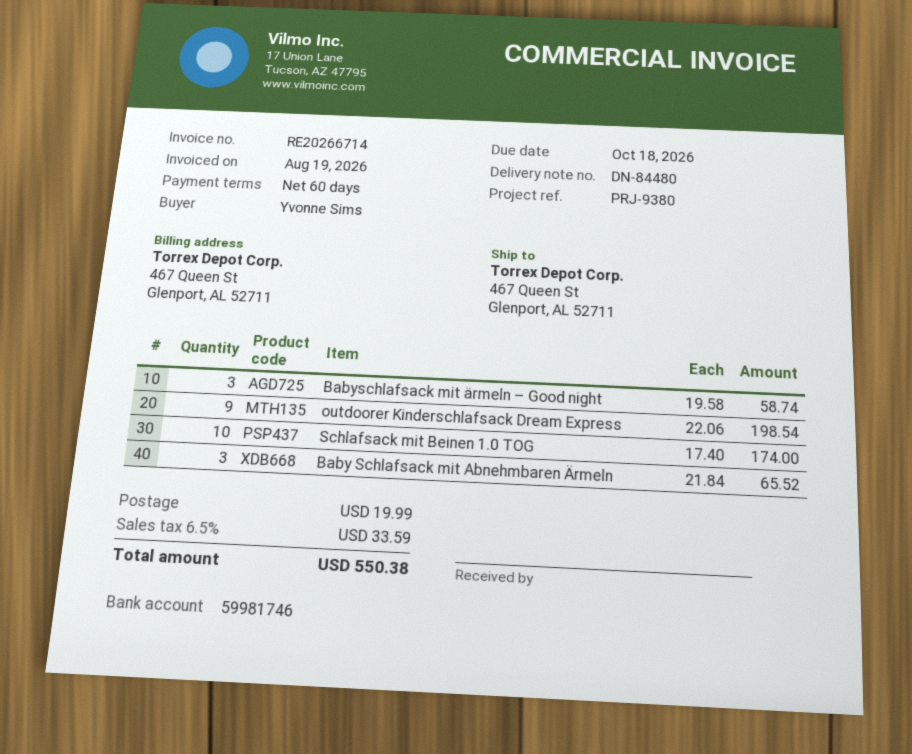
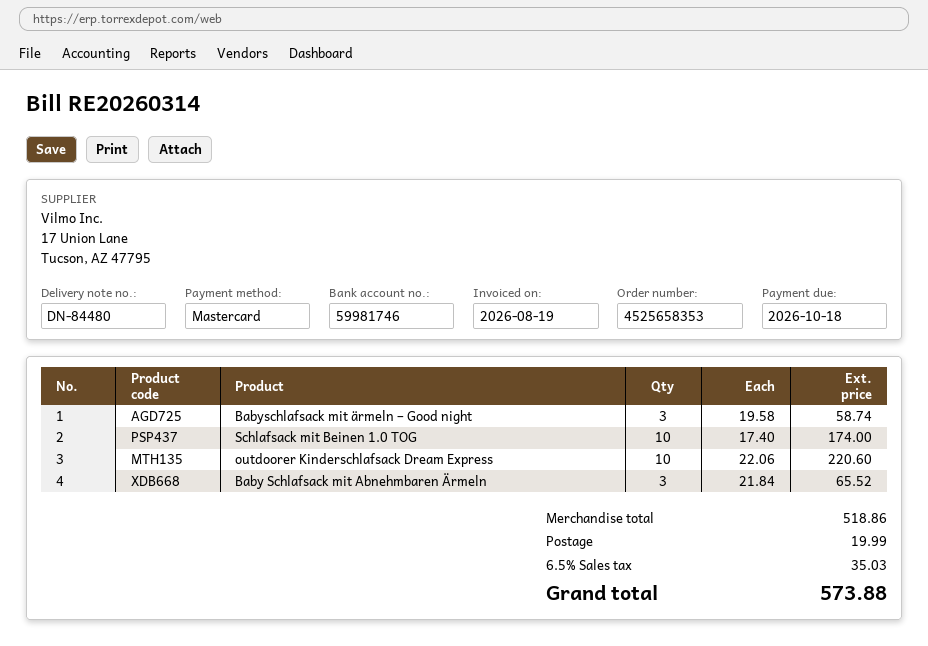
invoice number: RE20266714 -> RE20260314
outdoorer Kinderschlafsack Dream Express: 9 x 22.06 = 198.54 -> 10 x 22.06 = 220.60
tax: 6.5% = 33.59 -> 6.5% = 35.03
total: 550.38 -> 573.88

